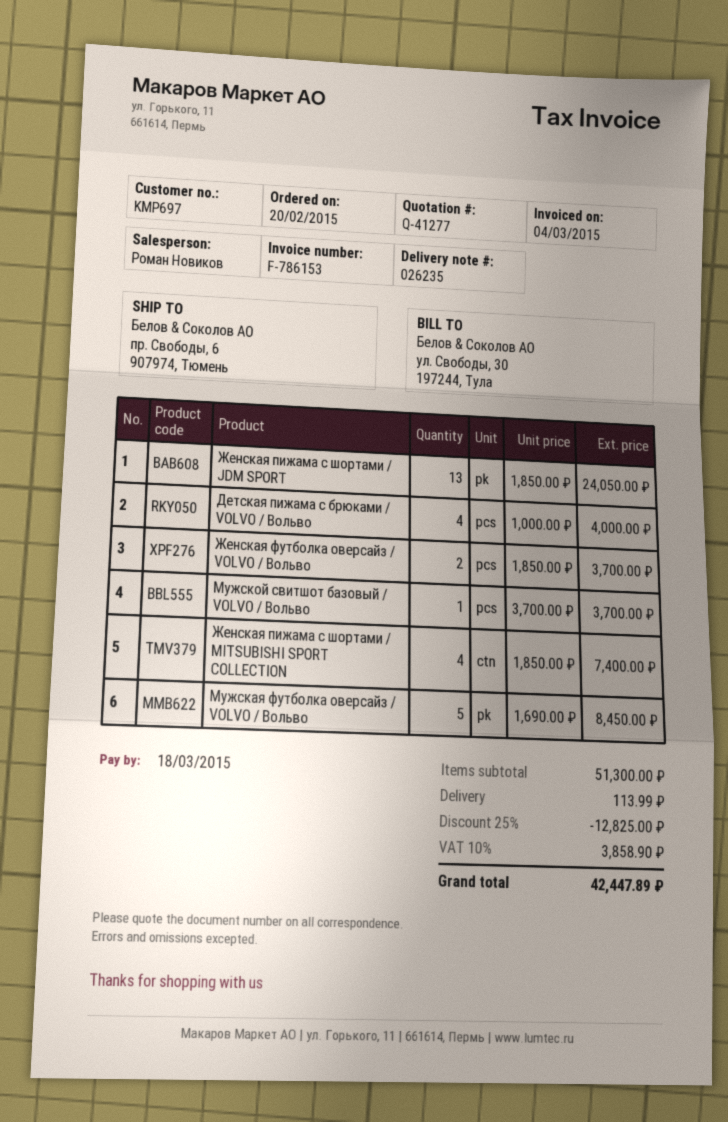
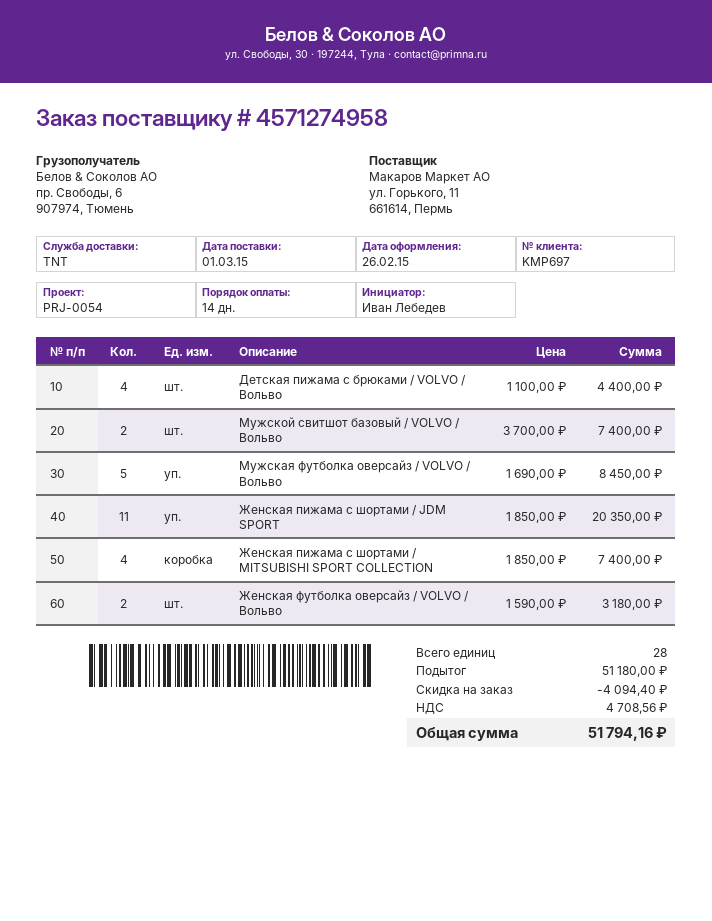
order date: 2015-02-20 -> 2015-02-26
Женская пижама с шортами / JDM SPORT: 13 x 1850.00 = 24050.00 -> 11 x 1850.00 = 20350.00
Детская пижама с брюками / VOLVO / Вольво: 4 x 1000.00 = 4000.00 -> 4 x 1100.00 = 4400.00
Женская футболка оверсайз / VOLVO / Вольво: 2 x 1850.00 = 3700.00 -> 2 x 1590.00 = 3180.00
Мужской свитшот базовый / VOLVO / Вольво: 1 x 3700.00 = 3700.00 -> 2 x 3700.00 = 7400.00
subtotal: 51300.00 -> 51180.00
discount: 12825.00 -> 4094.40
shipping: 113.99 -> none
tax: 3858.90 -> 4708.56
total: 42447.89 -> 51794.16

